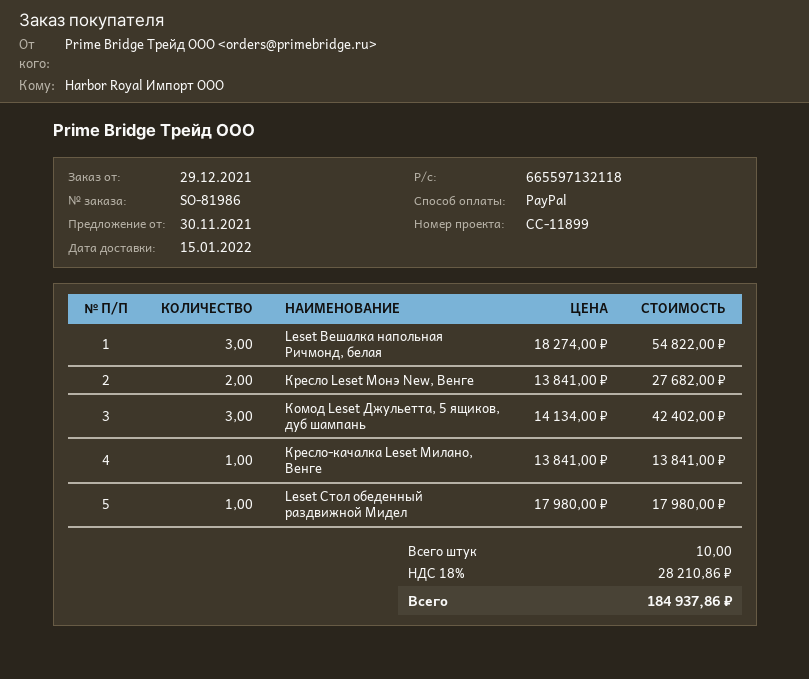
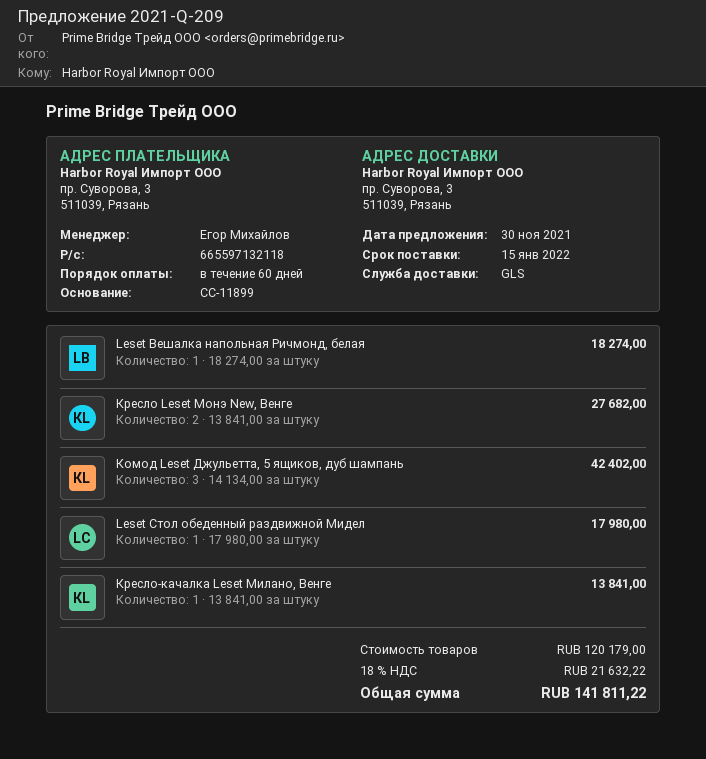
Leset Вешалка напольная Ричмонд, белая: 3 x 18274.00 = 54822.00 -> 1 x 18274.00 = 18274.00
tax: 18% = 28210.86 -> 18% = 21632.22
total: 184937.86 -> 141811.22

